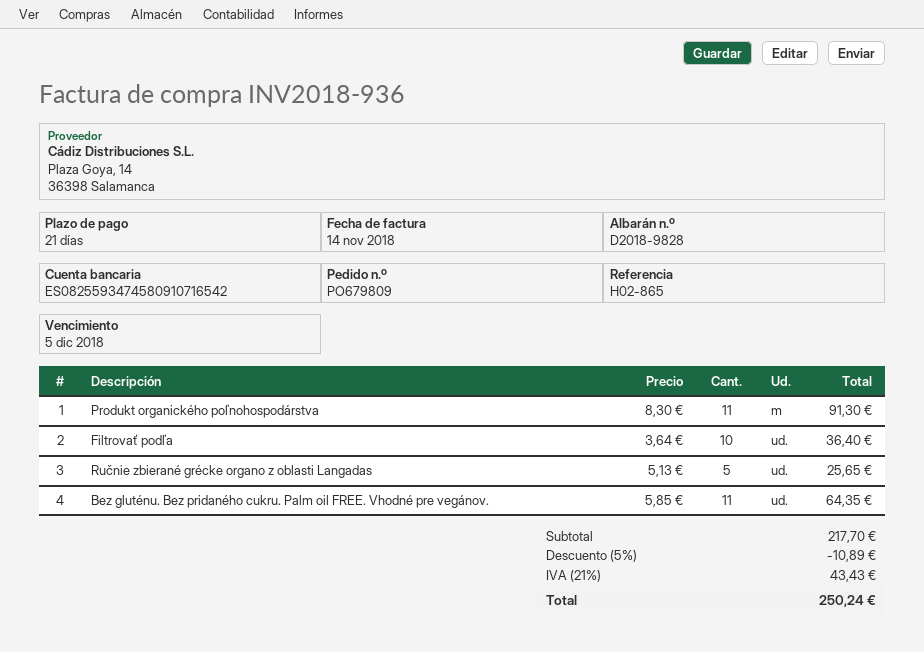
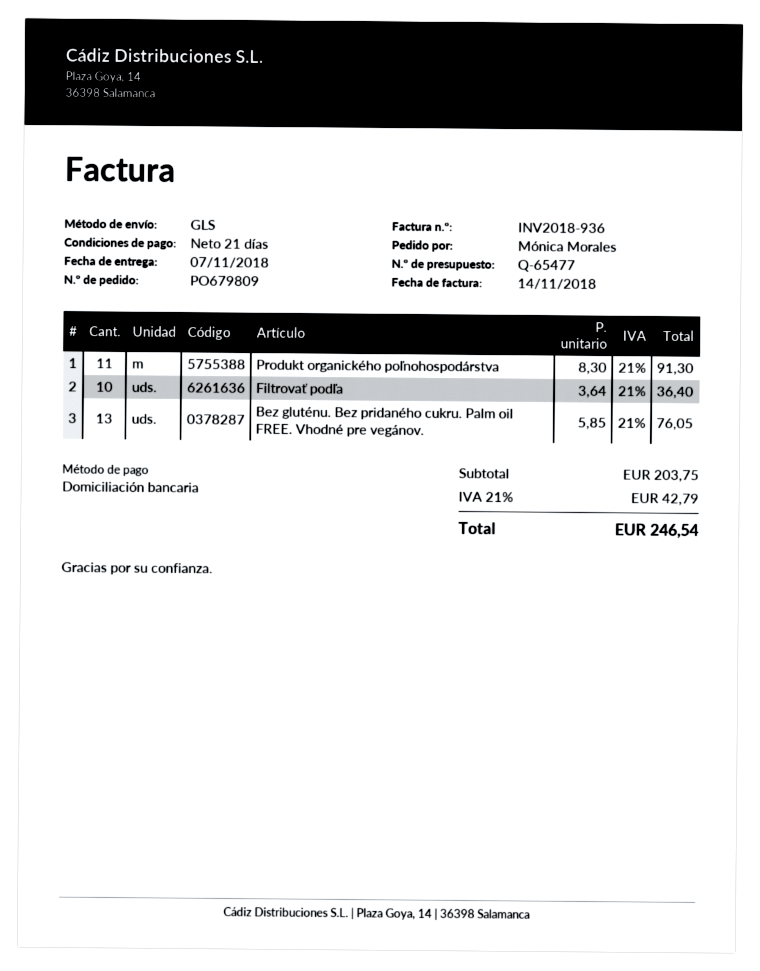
Ručnie zbierané grécke organo z oblasti Langadas: 5 x 5.13 = 25.65 -> none
Bez gluténu. Bez pridaného cukru. Palm oil FREE. Vhodné pre vegánov.: 11 x 5.85 = 64.35 -> 13 x 5.85 = 76.05
subtotal: 217.70 -> 203.75
discount: 5% = 10.89 -> none
tax: 21% = 43.43 -> 21% = 42.79
total: 250.24 -> 246.54

